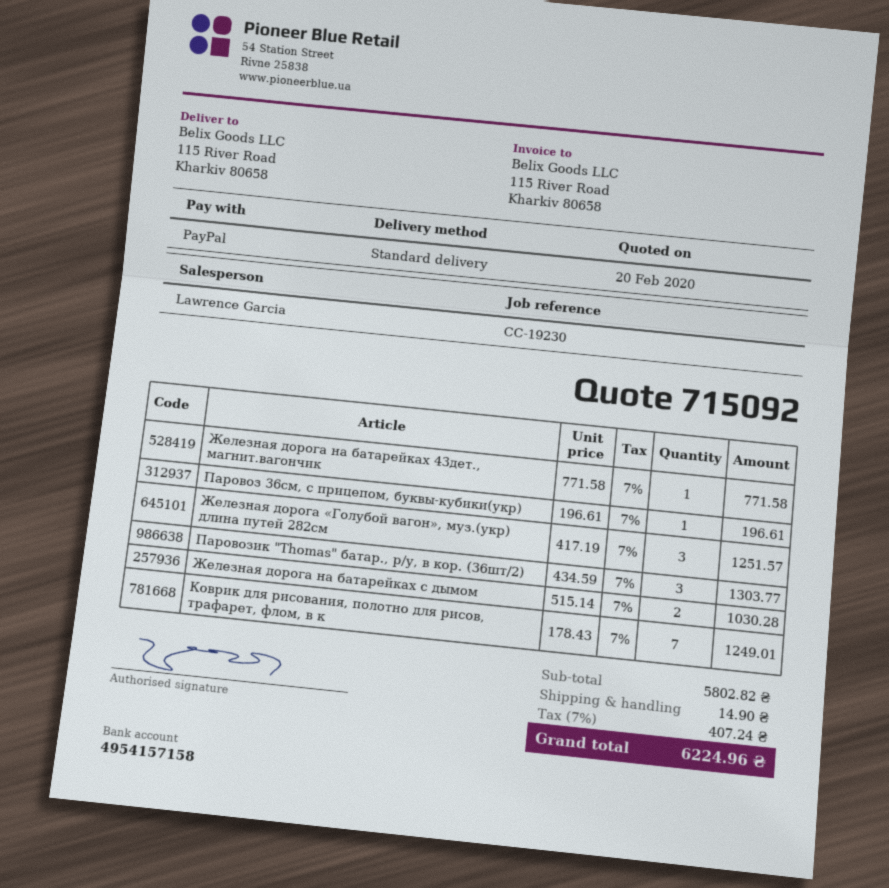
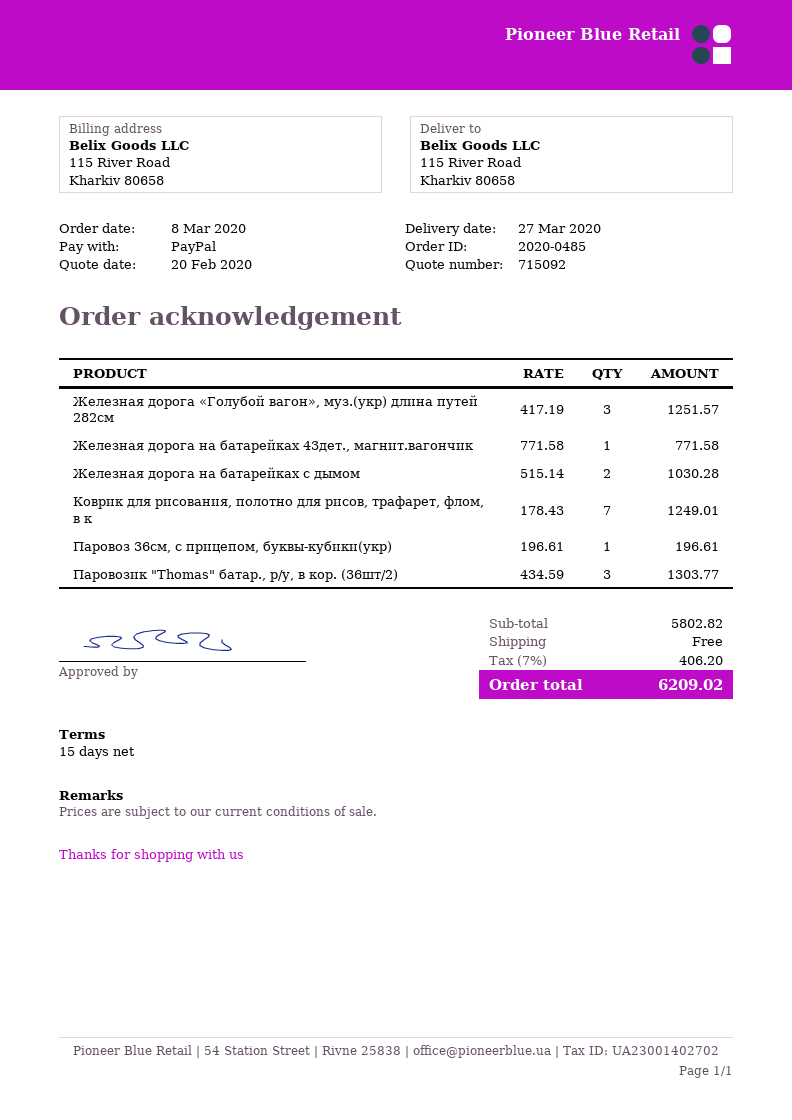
shipping: 14.90 -> 0.00
tax: 7% = 407.24 -> 7% = 406.20
total: 6224.96 -> 6209.02

